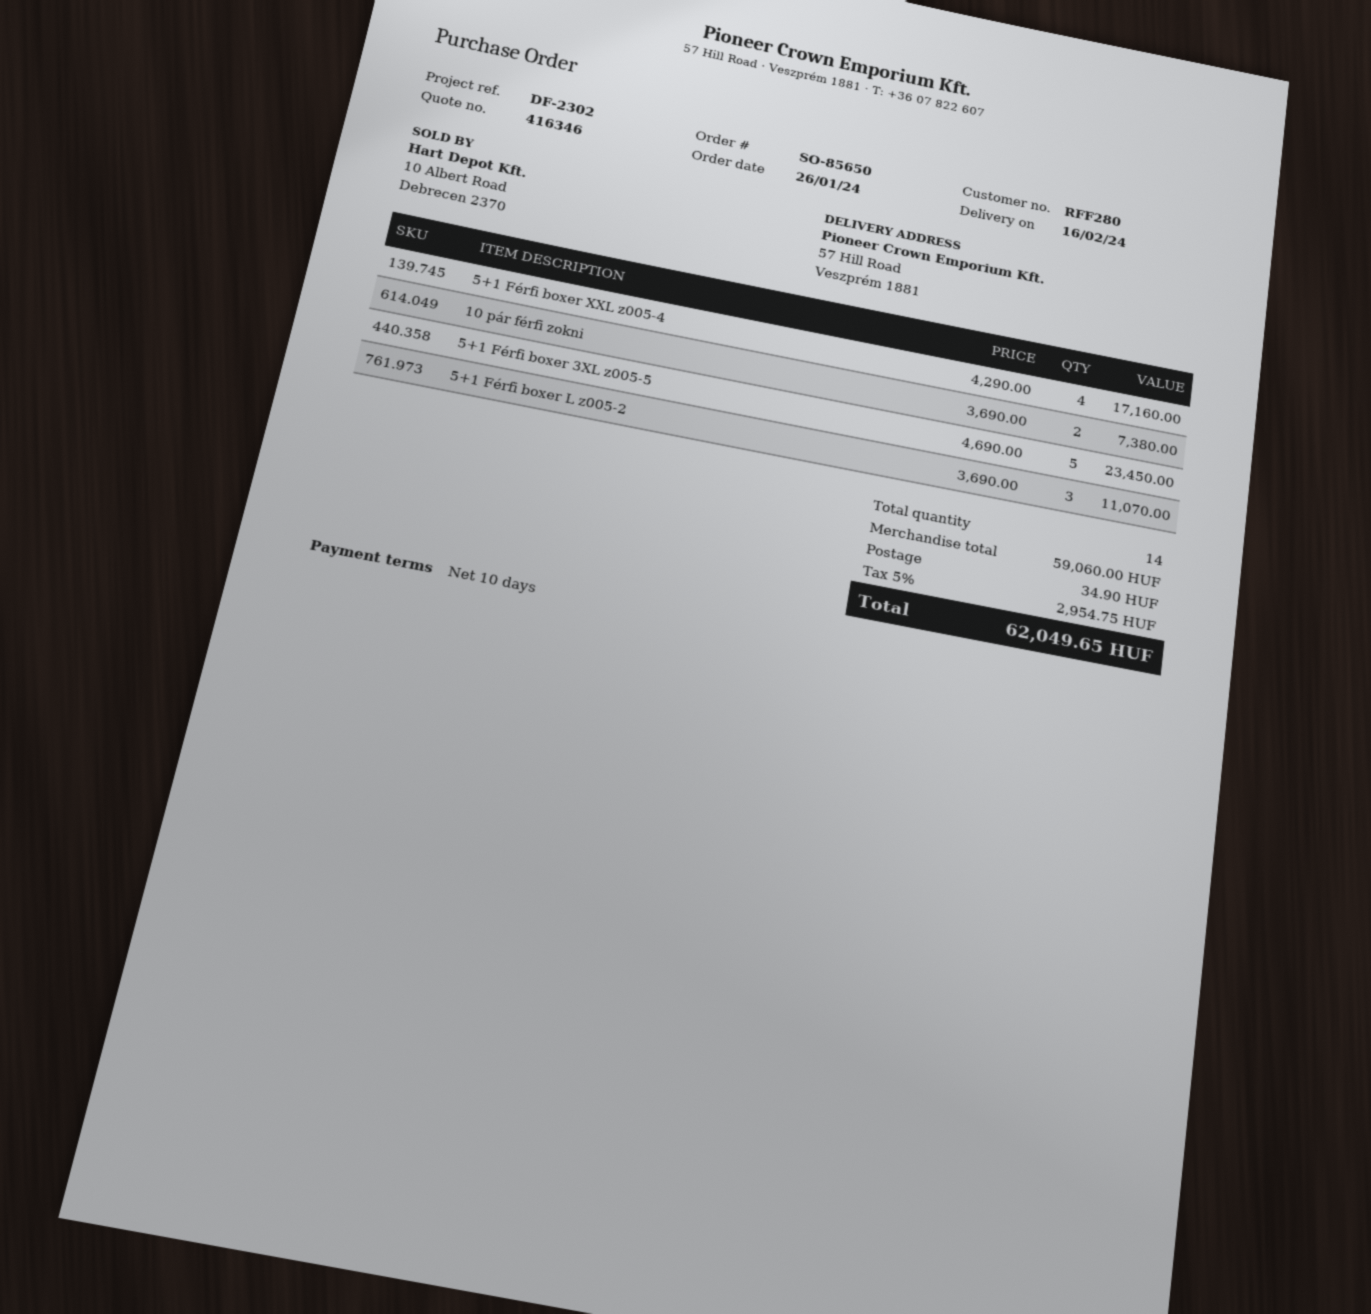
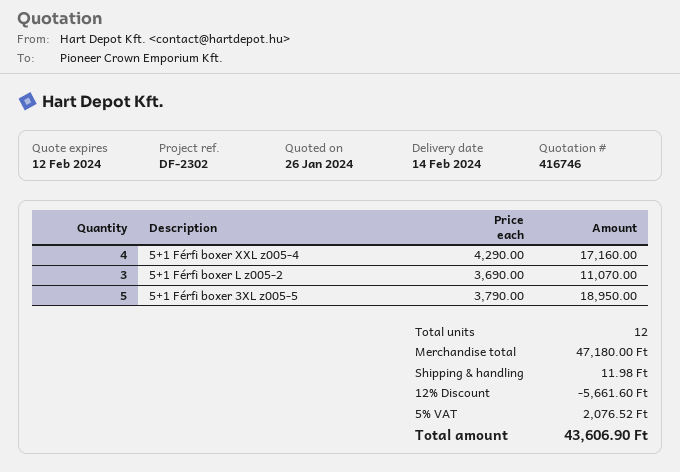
quote number: 416346 -> 416746
delivery date: 2024-02-16 -> 2024-02-14
10 pár férfi zokni: 2 x 3690.00 = 7380.00 -> none
5+1 Férfi boxer 3XL z005-5: 5 x 4690.00 = 23450.00 -> 5 x 3790.00 = 18950.00
total quantity: 14 -> 12
subtotal: 59060.00 -> 47180.00
discount: none -> 12% = 5661.60
shipping: 34.90 -> 11.98
tax: 5% = 2954.75 -> 5% = 2076.52
total: 62049.65 -> 43606.90

